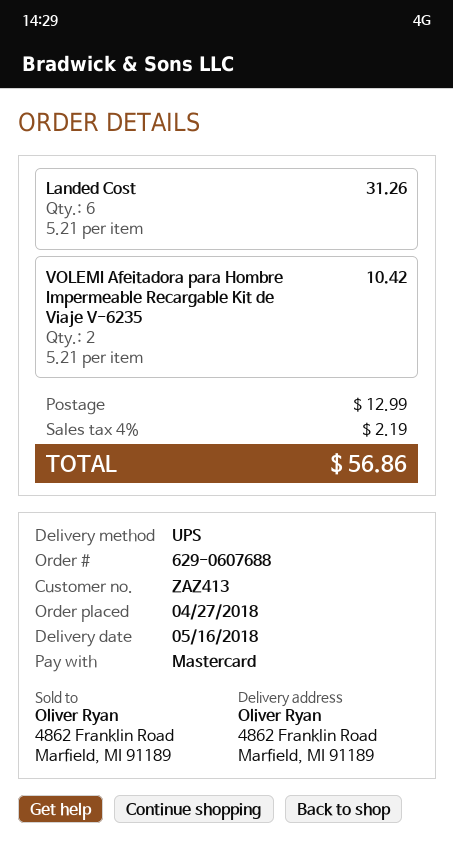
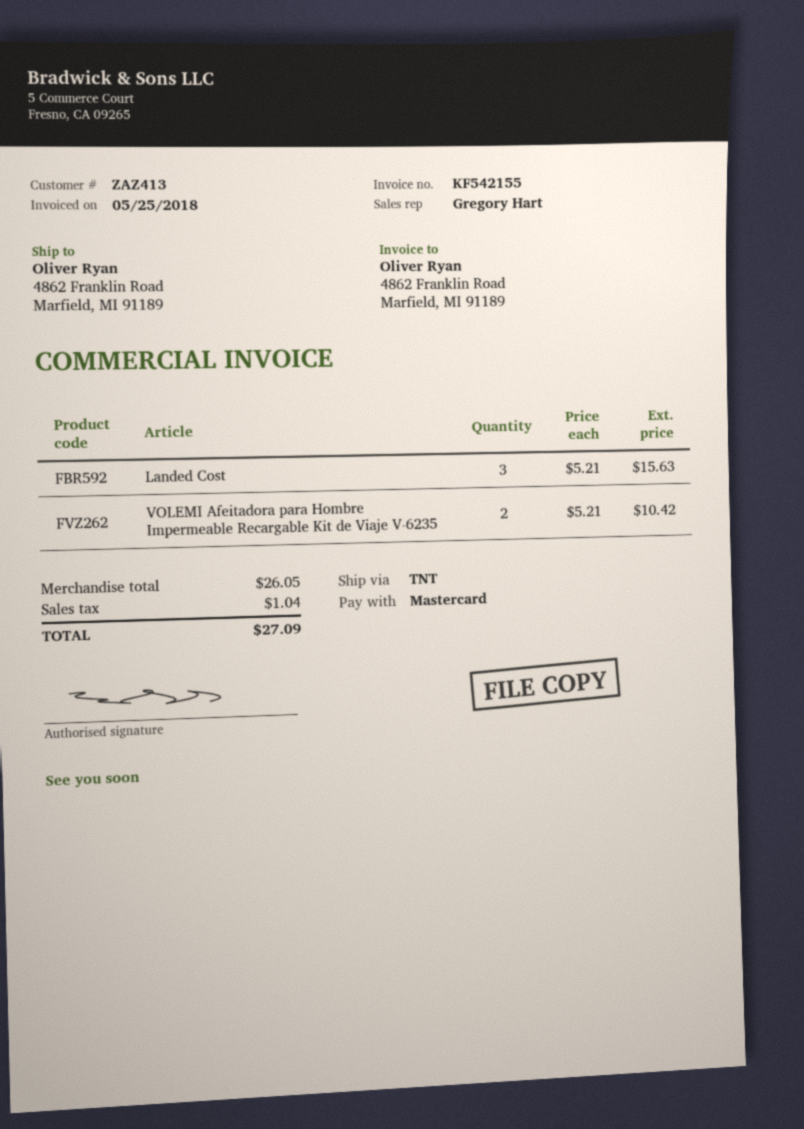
shipping method: UPS -> TNT
Landed Cost: 6 x 5.21 = 31.26 -> 3 x 5.21 = 15.63
shipping: 12.99 -> none
tax: 2.19 -> 1.04
total: 56.86 -> 27.09

